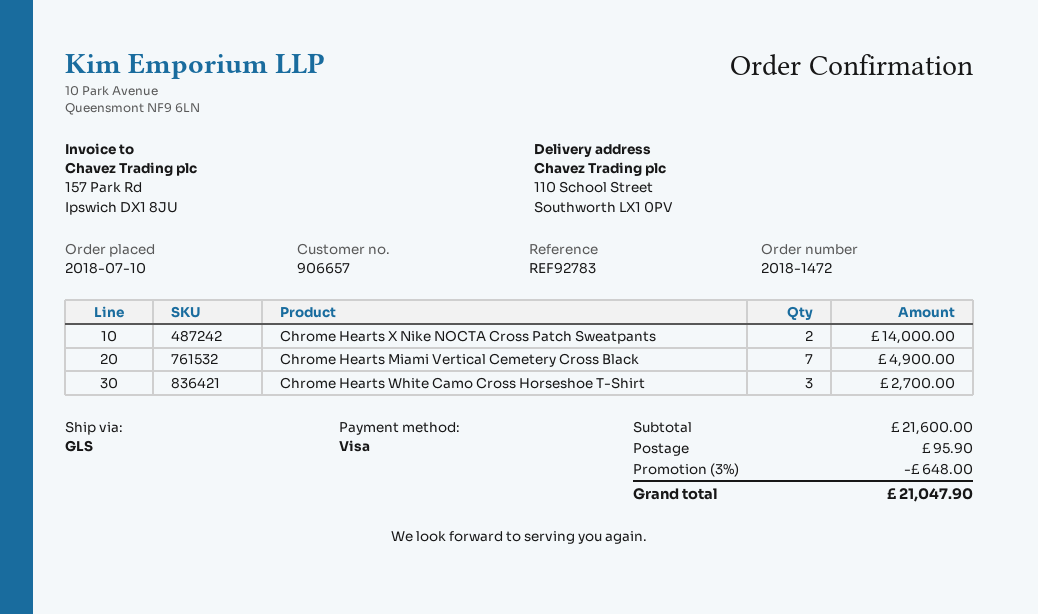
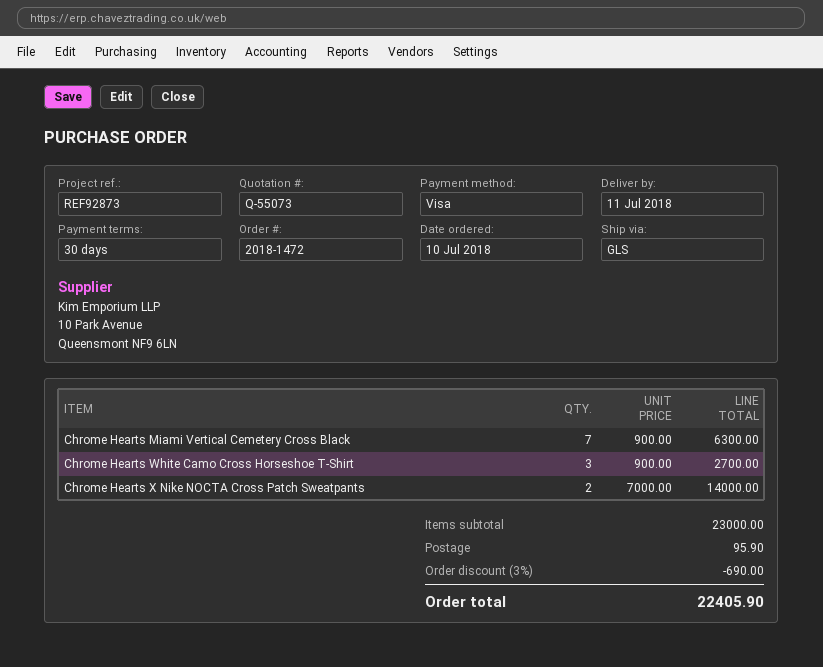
reference: REF92783 -> REF92873
Chrome Hearts Miami Vertical Cemetery Cross Black: 7 for 4900.00 -> 7 for 6300.00
subtotal: 21600.00 -> 23000.00
discount: 3% = 648.00 -> 3% = 690.00
total: 21047.90 -> 22405.90

